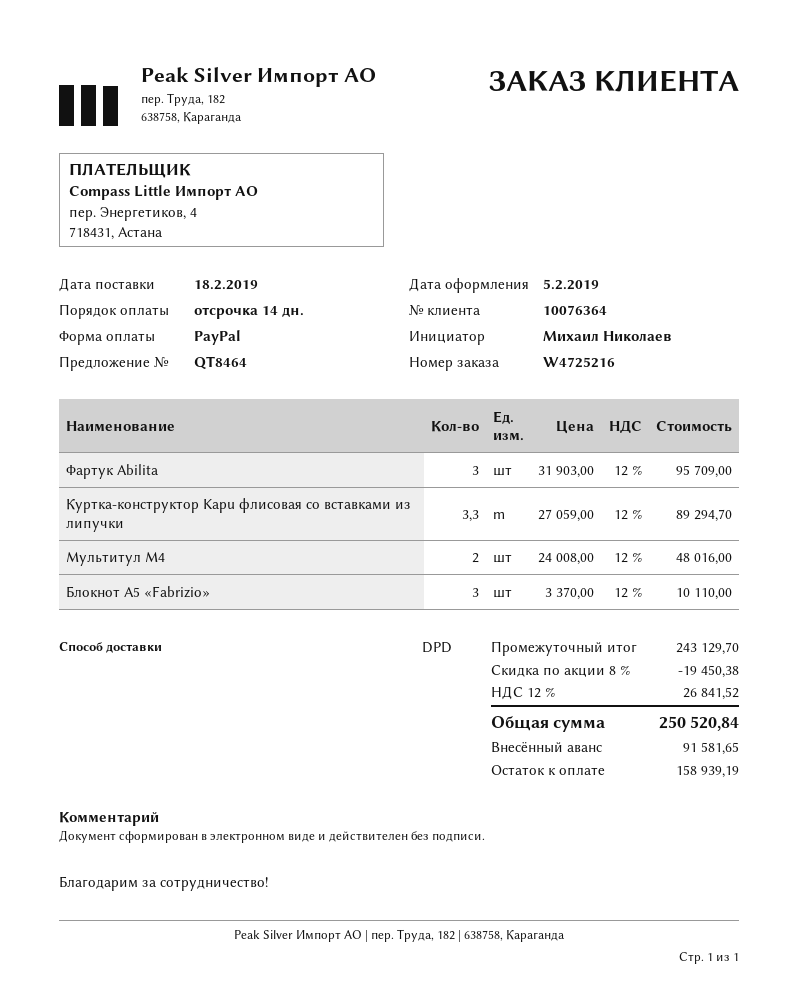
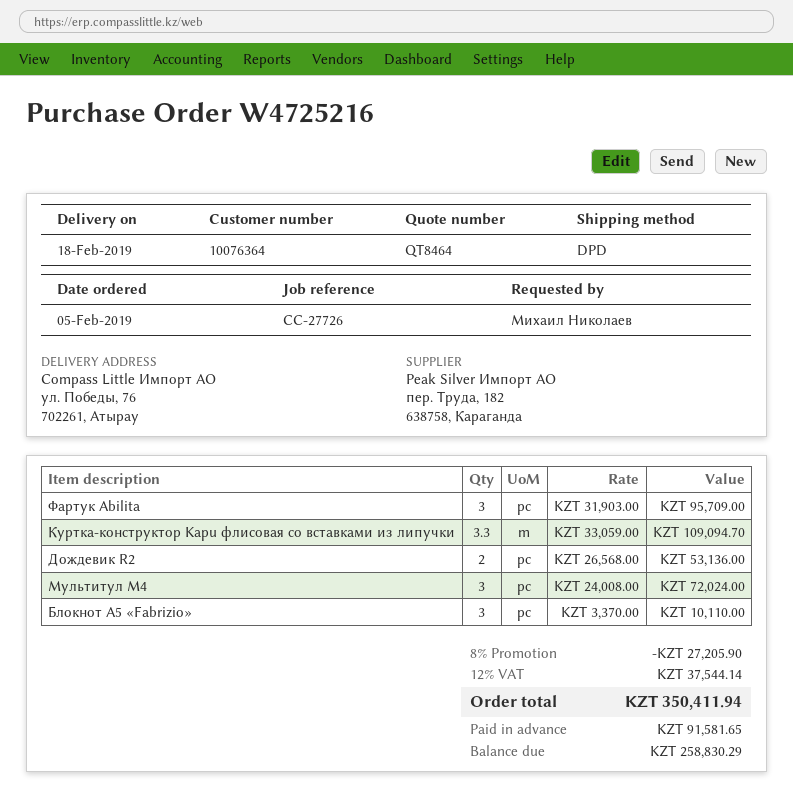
Куртка-конструктор Kapu флисовая со вставками из липучки: 3.3 x 27059.00 = 89294.70 -> 3.3 x 33059.00 = 109094.70
Мультитул M4: 2 x 24008.00 = 48016.00 -> 3 x 24008.00 = 72024.00
Дождевик R2: none -> 2 x 26568.00 = 53136.00
discount: 8% = 19450.38 -> 8% = 27205.90
tax: 12% = 26841.52 -> 12% = 37544.14
total: 250520.84 -> 350411.94
balance: 158939.19 -> 258830.29

